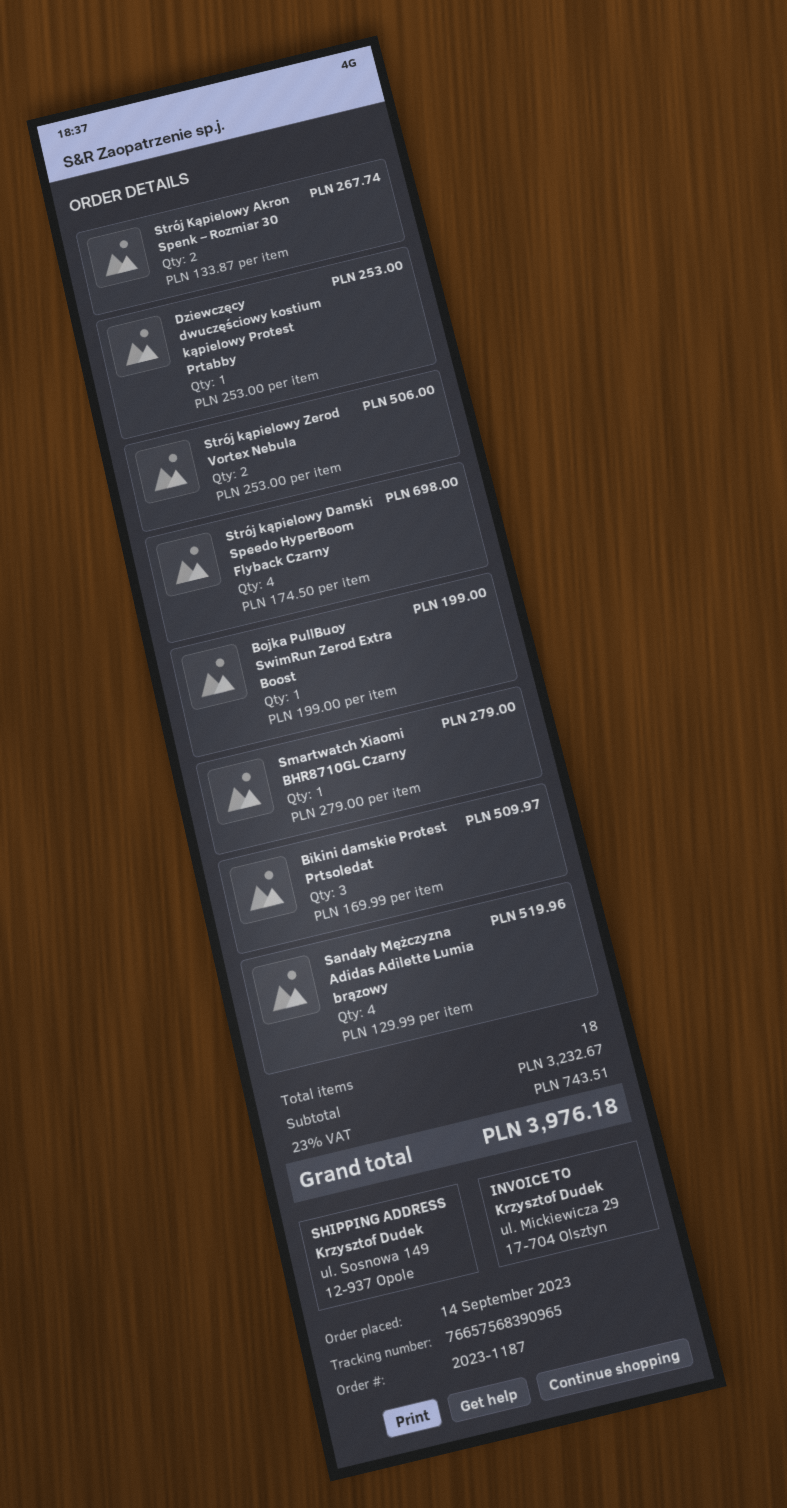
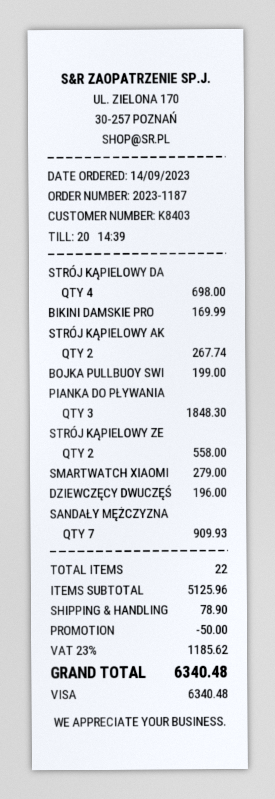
Dziewczęcy dwuczęściowy kostium kąpielowy Protest Prtabby: 1 for 253.00 -> 1 for 196.00
Strój kąpielowy Zerod Vortex Nebula: 2 for 506.00 -> 2 for 558.00
Bikini damskie Protest Prtsoledat: 3 for 509.97 -> 1 for 169.99
Sandały Mężczyzna Adidas Adilette Lumia brązowy: 4 for 519.96 -> 7 for 909.93
PIANKA DO PŁYWANIA: none -> 3 for 1848.30
total quantity: 18 -> 22
subtotal: 3232.67 -> 5125.96
discount: none -> 50.00
shipping: none -> 78.90
tax: 23% = 743.51 -> 23% = 1185.62
total: 3976.18 -> 6340.48

